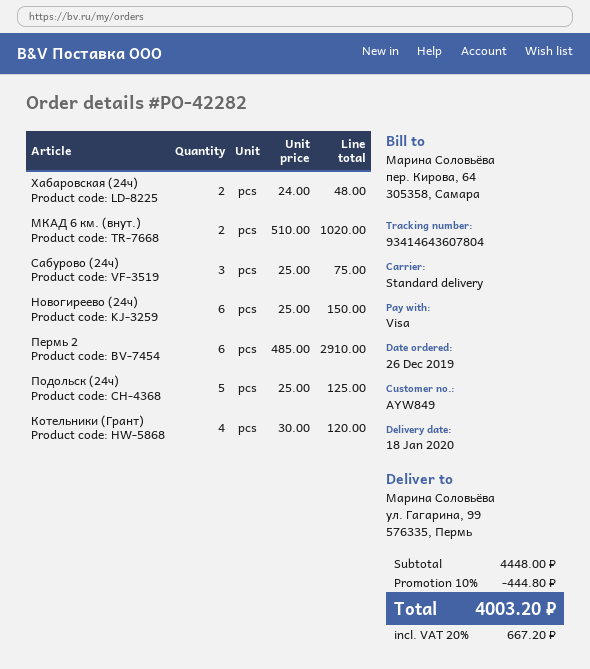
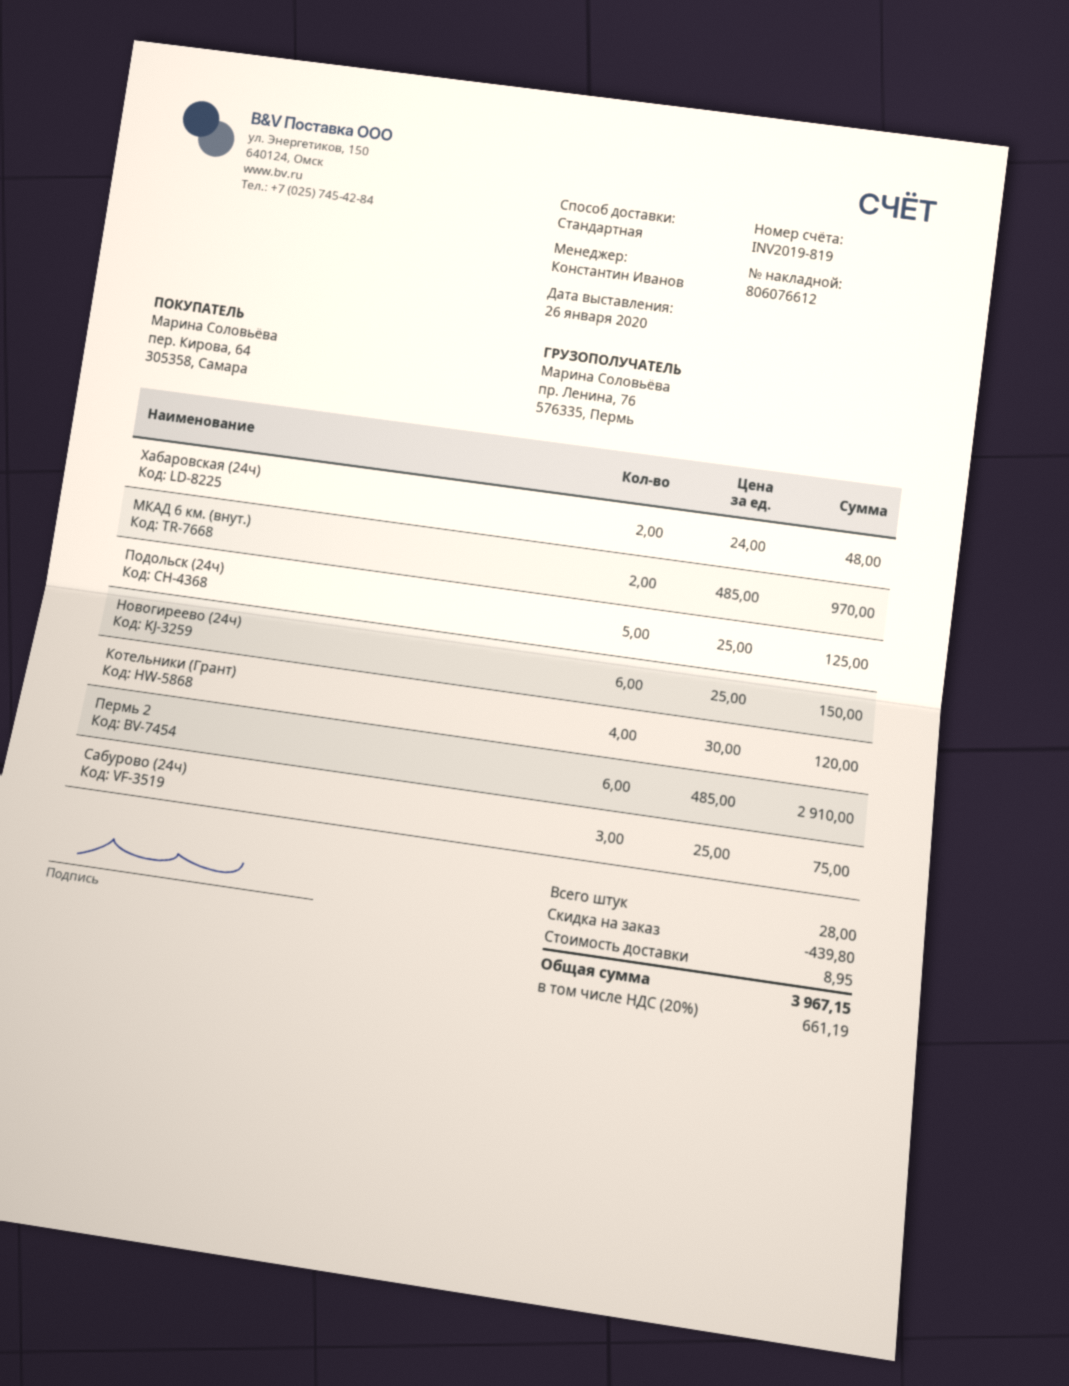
ship to: ул. Гагарина, 99, 576335, Пермь -> пр. Ленина, 76, 576335, Пермь
МКАД 6 км. (внут.): 2 x 510.00 = 1020.00 -> 2 x 485.00 = 970.00
discount: 444.80 -> 439.80
shipping: none -> 8.95
tax: 20% = 667.20 -> 20% = 661.19
total: 4003.20 -> 3967.15

